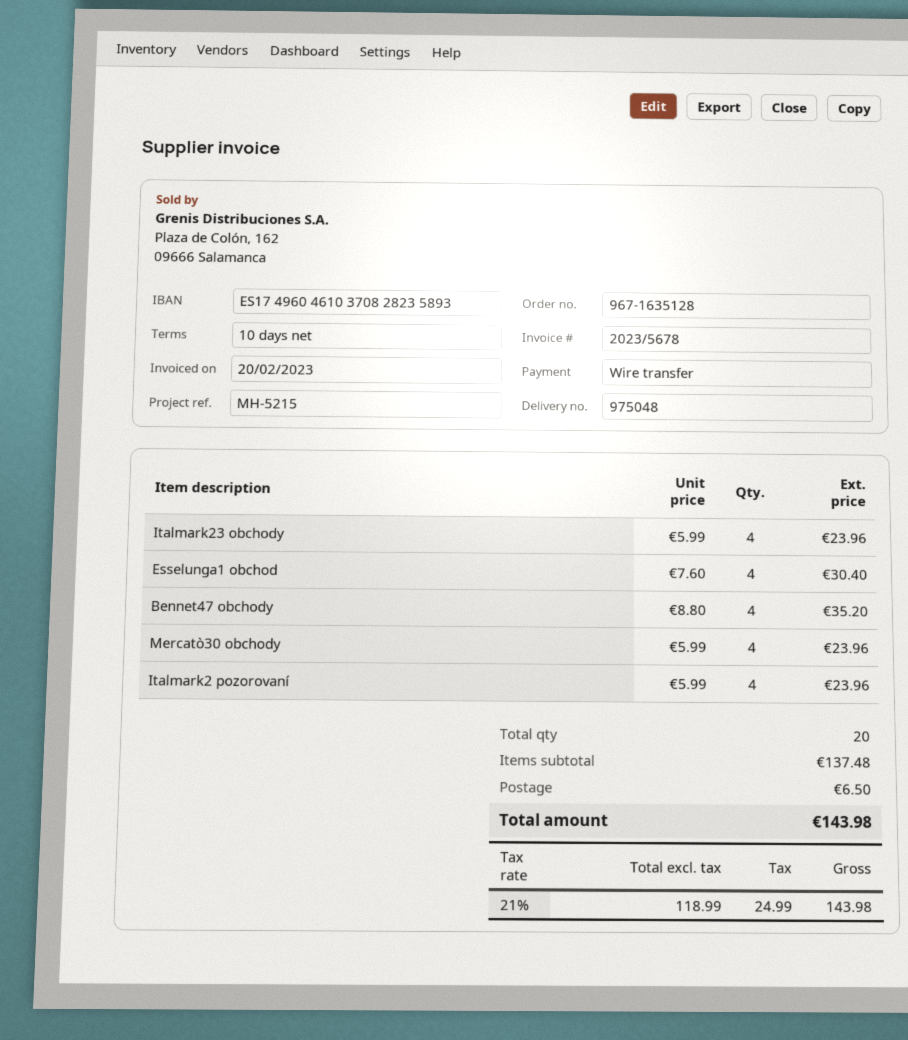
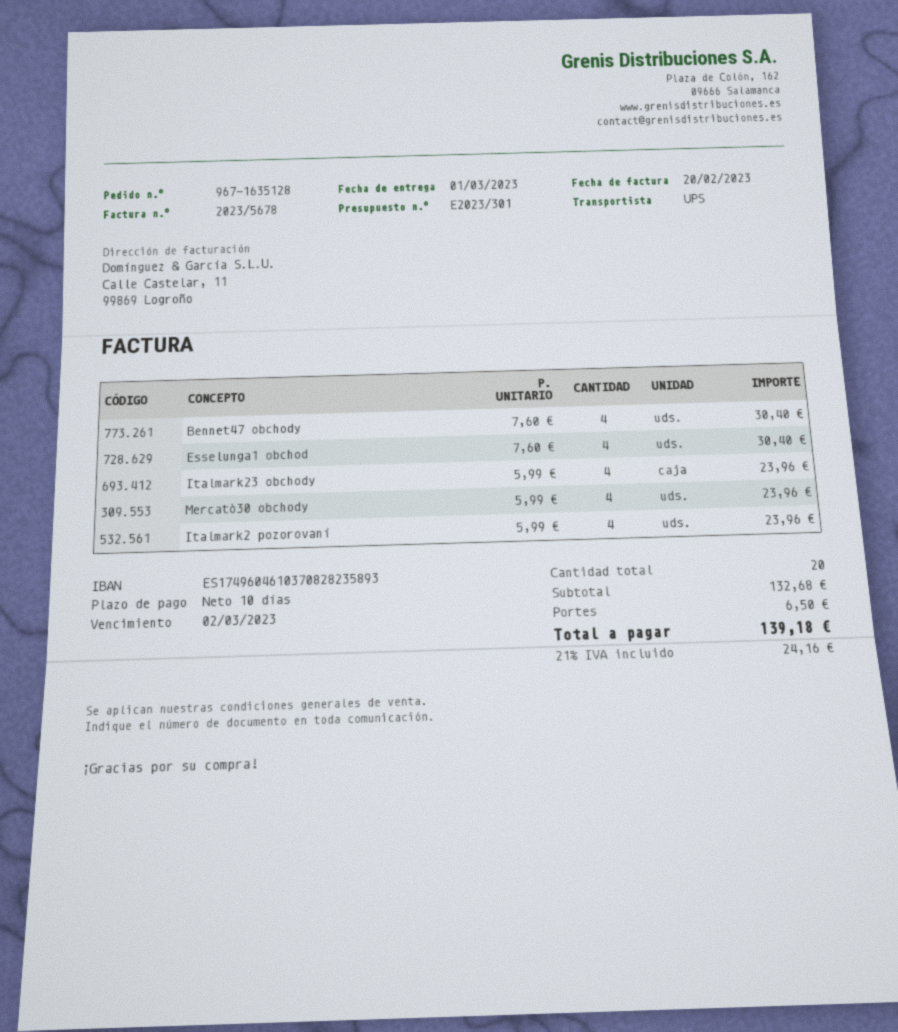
Bennet47 obchody: 4 x 8.80 = 35.20 -> 4 x 7.60 = 30.40
subtotal: 137.48 -> 132.68
tax: 21% = 24.99 -> 21% = 24.16
total: 143.98 -> 139.18

